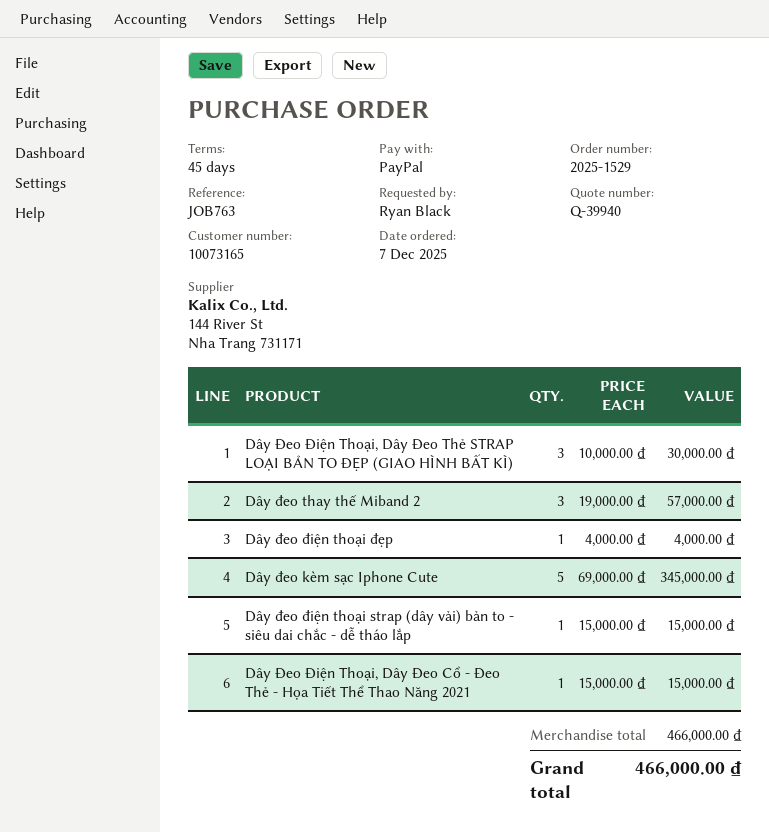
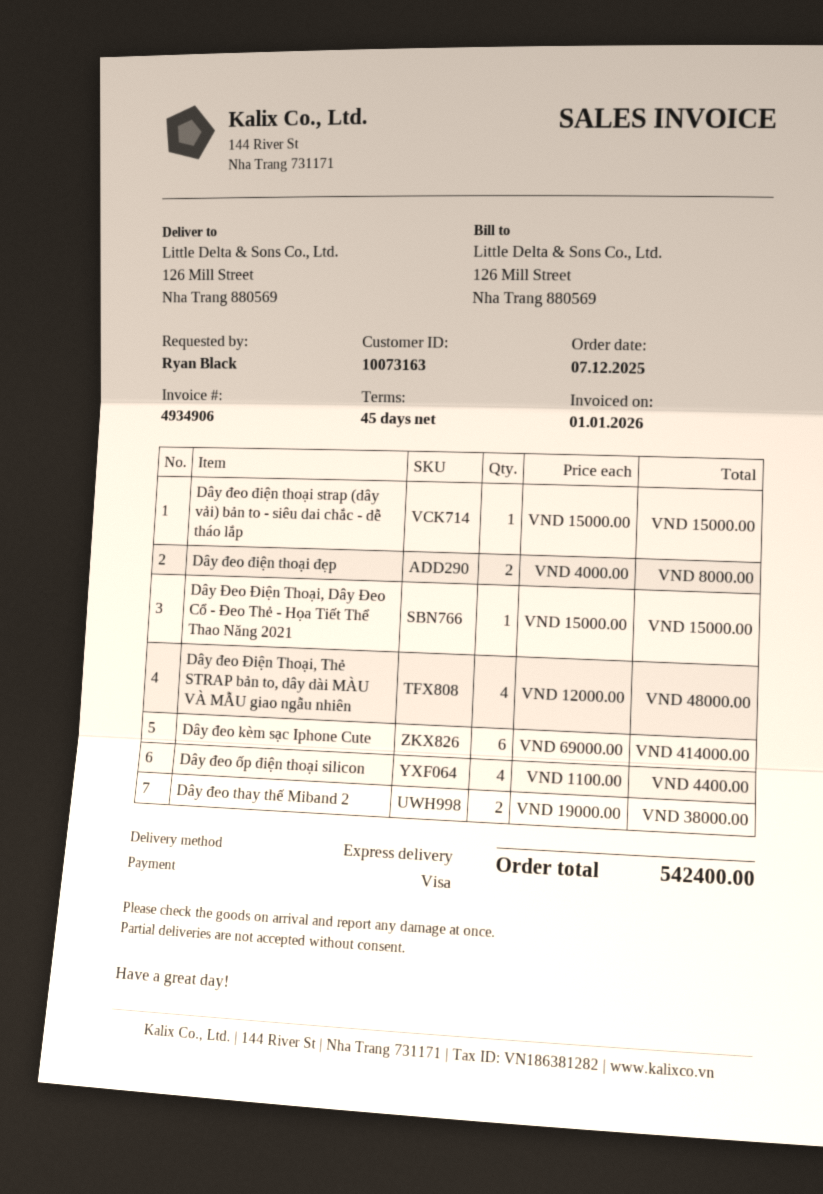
customer number: 10073165 -> 10073163
payment method: PayPal -> Visa
Dây Đeo Điện Thoại, Dây Đeo Thẻ STRAP LOẠI BẢN TO ĐẸP (GIAO HÌNH BẤT KÌ): 3 x 10000.00 = 30000.00 -> none
Dây đeo thay thế Miband 2: 3 x 19000.00 = 57000.00 -> 2 x 19000.00 = 38000.00
Dây đeo điện thoại đẹp: 1 x 4000.00 = 4000.00 -> 2 x 4000.00 = 8000.00
Dây đeo kèm sạc Iphone Cute: 5 x 69000.00 = 345000.00 -> 6 x 69000.00 = 414000.00
Dây đeo Điện Thoại, Thẻ STRAP bản to, dây dài MÀU VÀ MẪU giao ngẫu nhiên: none -> 4 x 12000.00 = 48000.00
Dây đeo ốp điện thoại silicon: none -> 4 x 1100.00 = 4400.00
total: 466000.00 -> 542400.00

